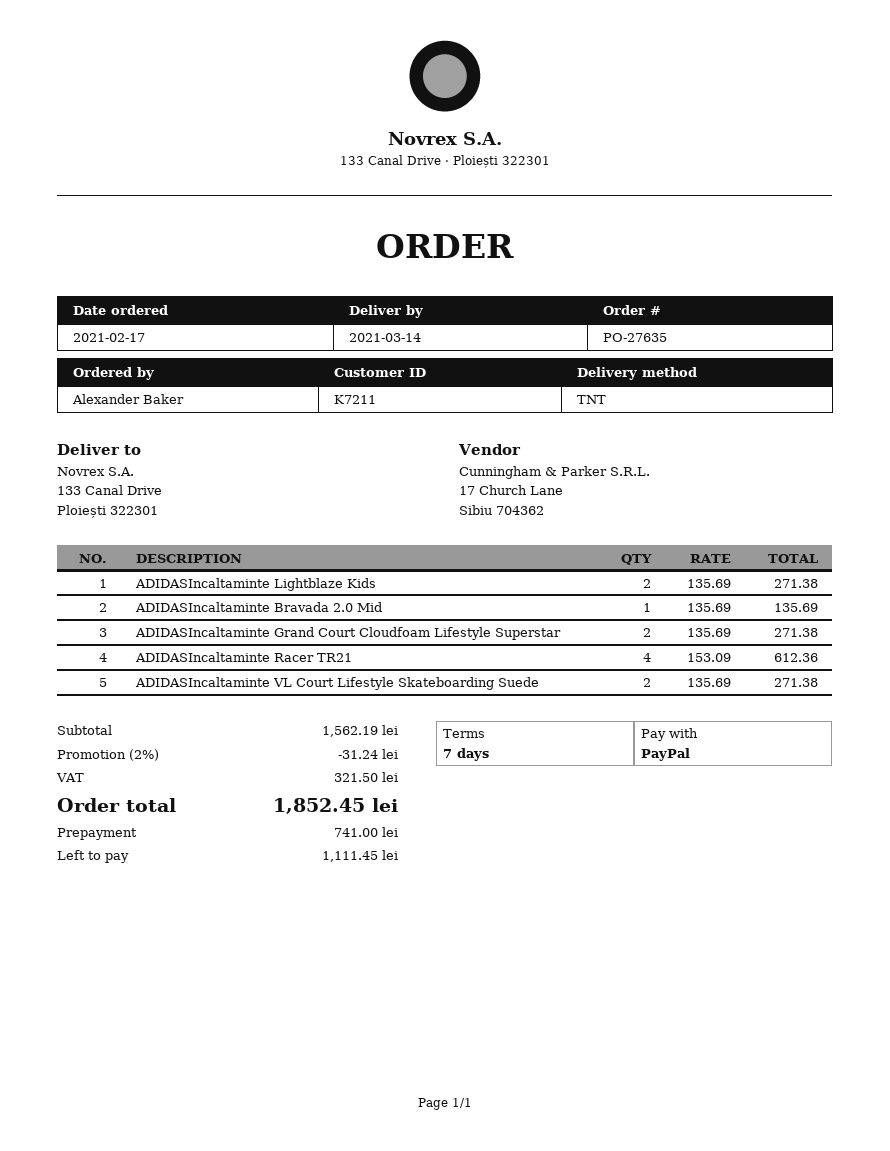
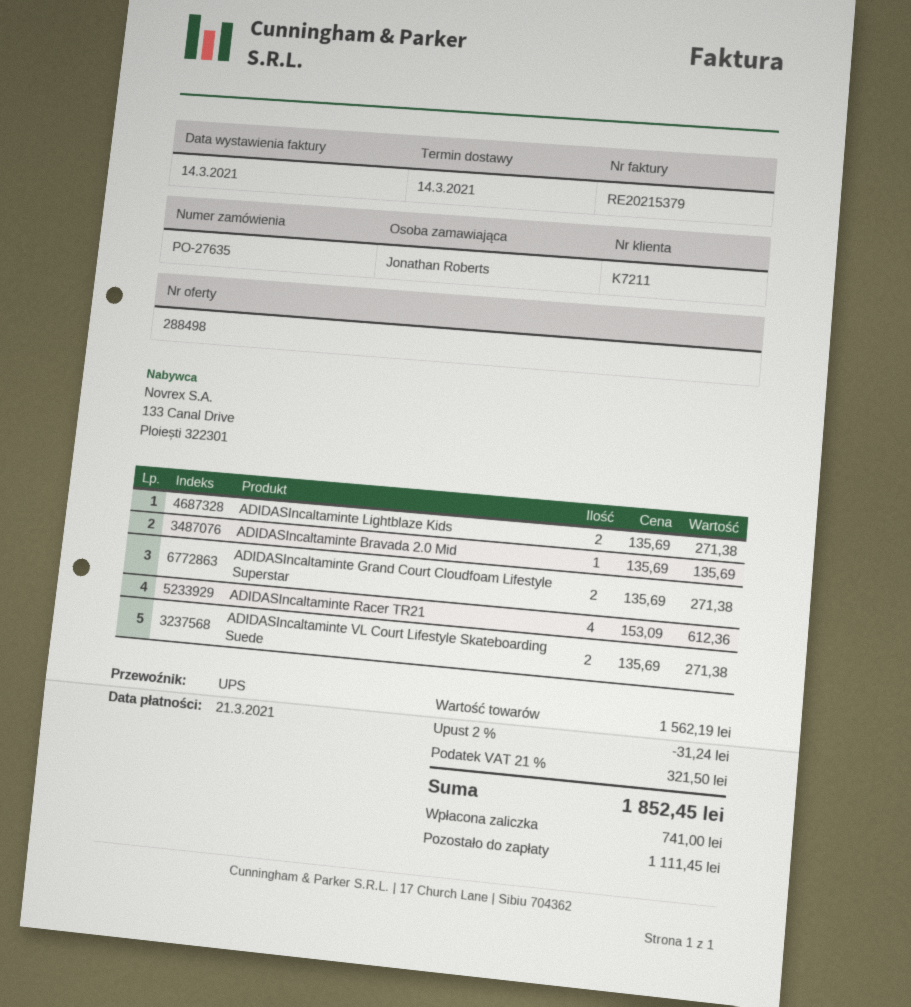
ordered by: Alexander Baker -> Jonathan Roberts
shipping method: TNT -> UPS

